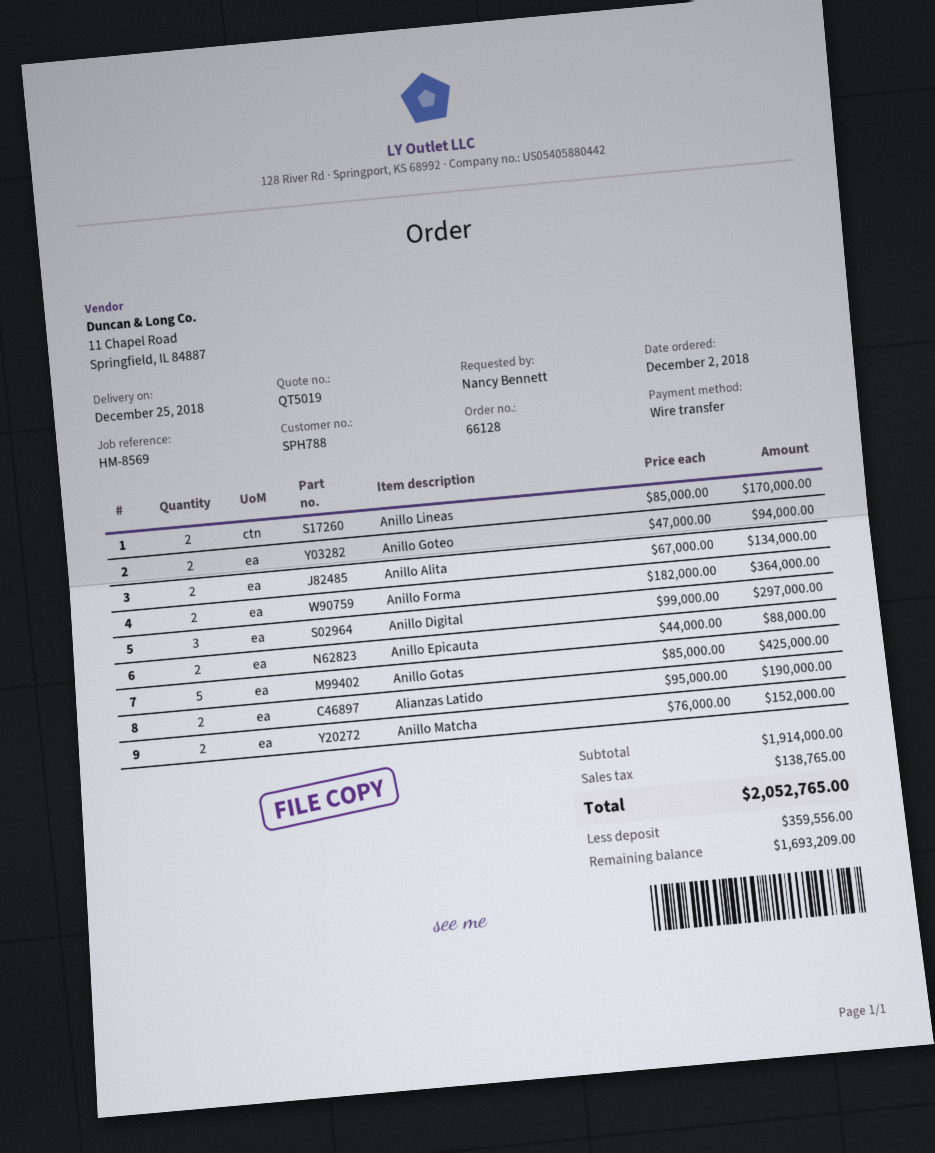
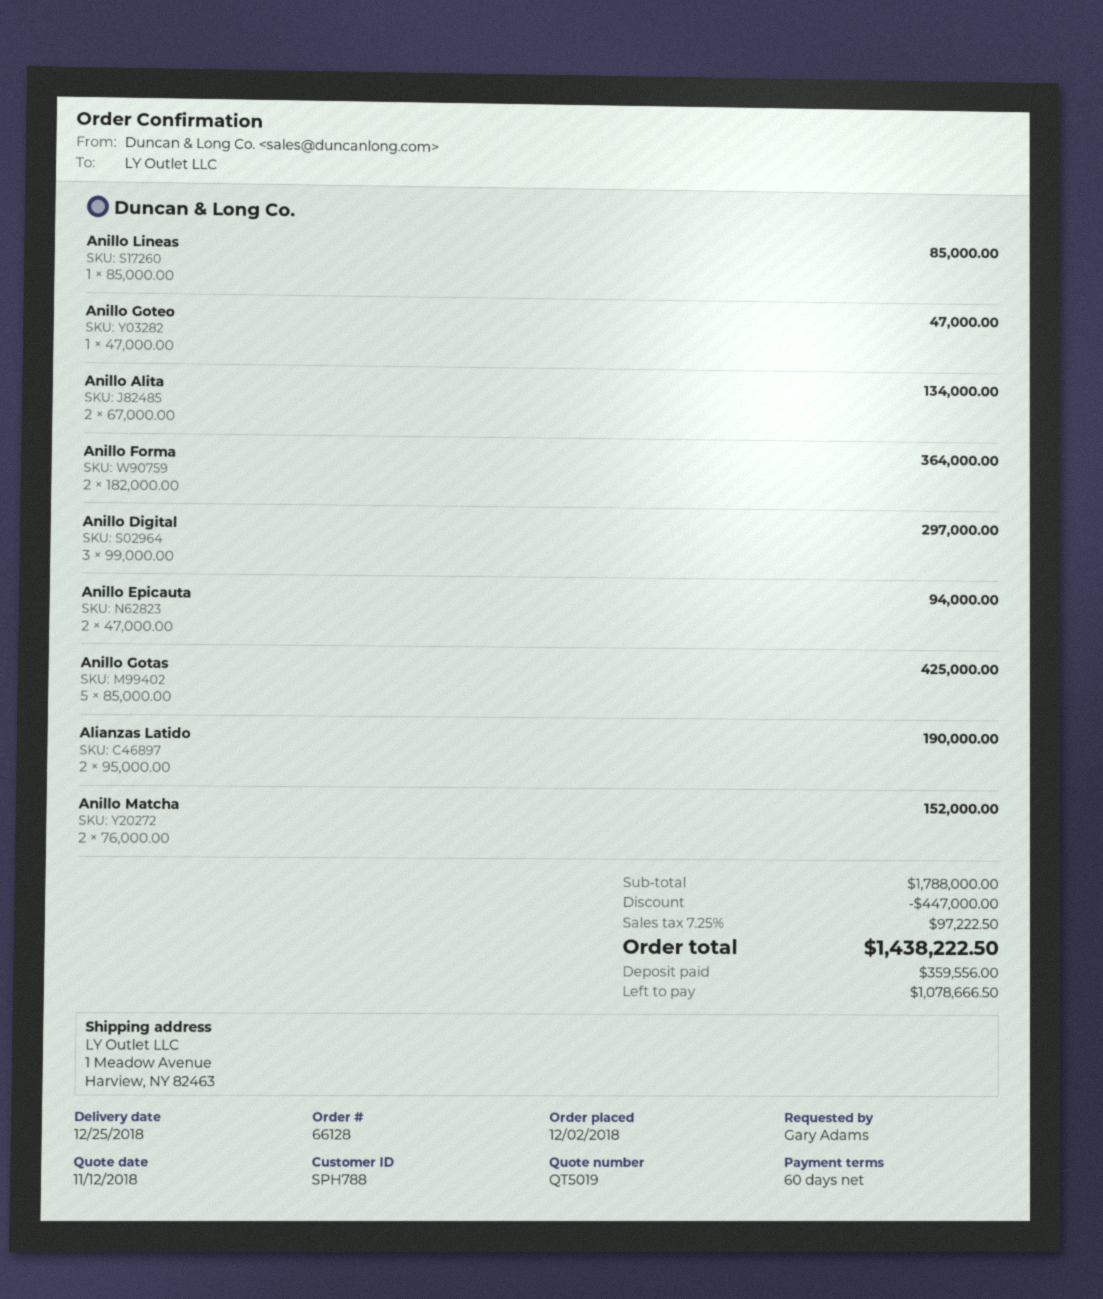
ordered by: Nancy Bennett -> Gary Adams
Anillo Lineas: 2 x 85000.00 = 170000.00 -> 1 x 85000.00 = 85000.00
Anillo Goteo: 2 x 47000.00 = 94000.00 -> 1 x 47000.00 = 47000.00
Anillo Epicauta: 2 x 44000.00 = 88000.00 -> 2 x 47000.00 = 94000.00
subtotal: 1914000.00 -> 1788000.00
discount: none -> 447000.00
tax: 138765.00 -> 97222.50
total: 2052765.00 -> 1438222.50
balance: 1693209.00 -> 1078666.50

